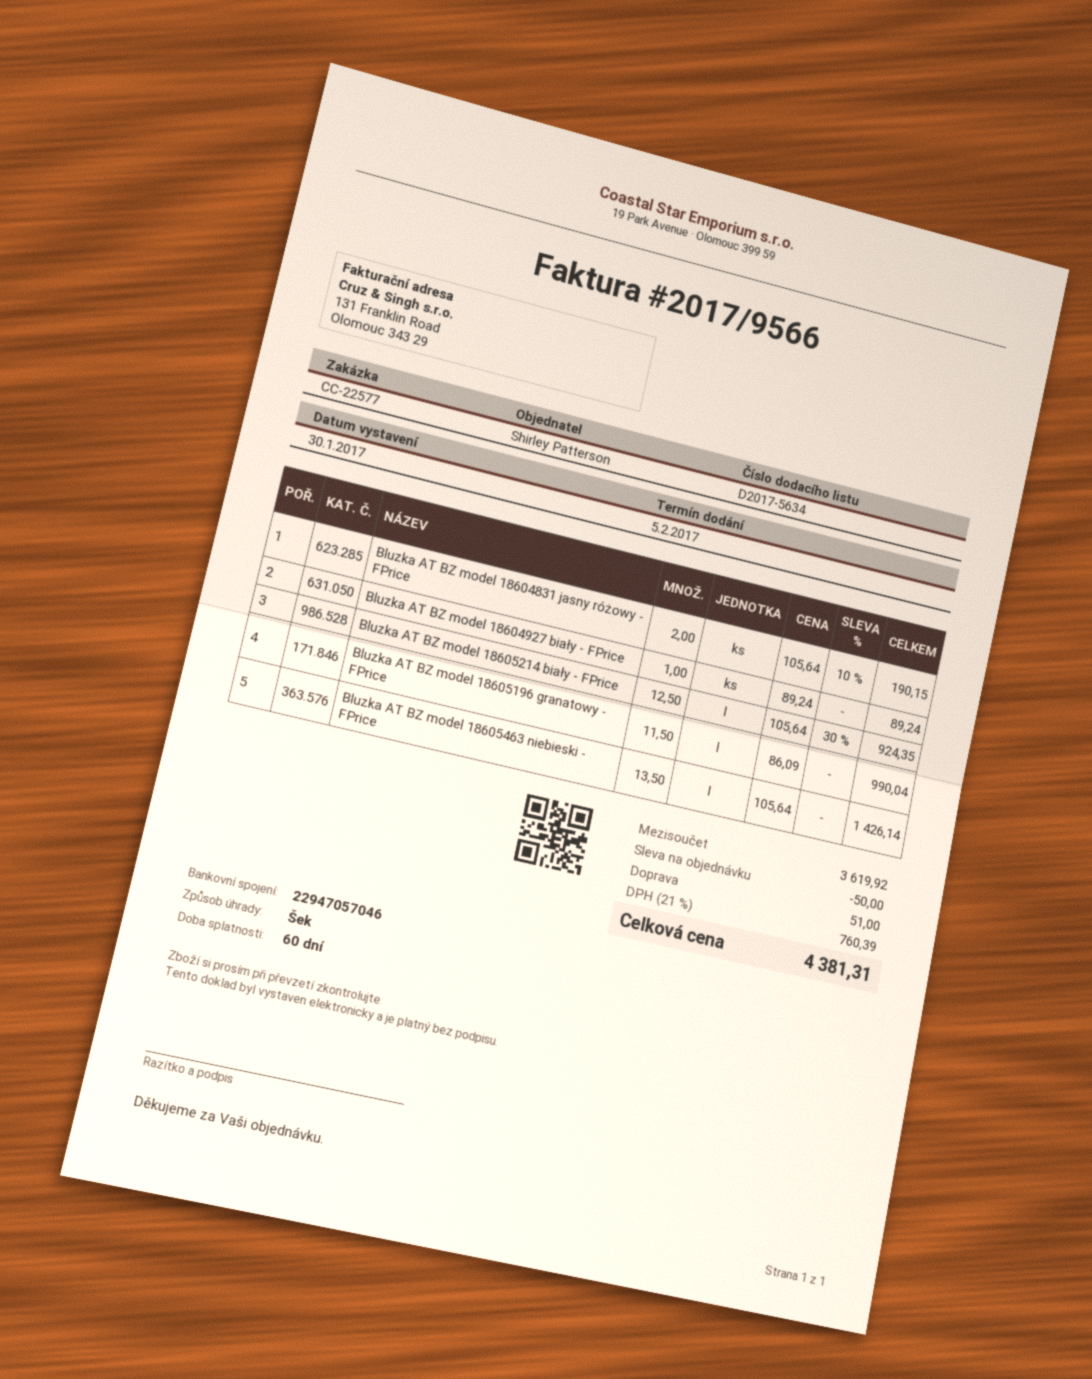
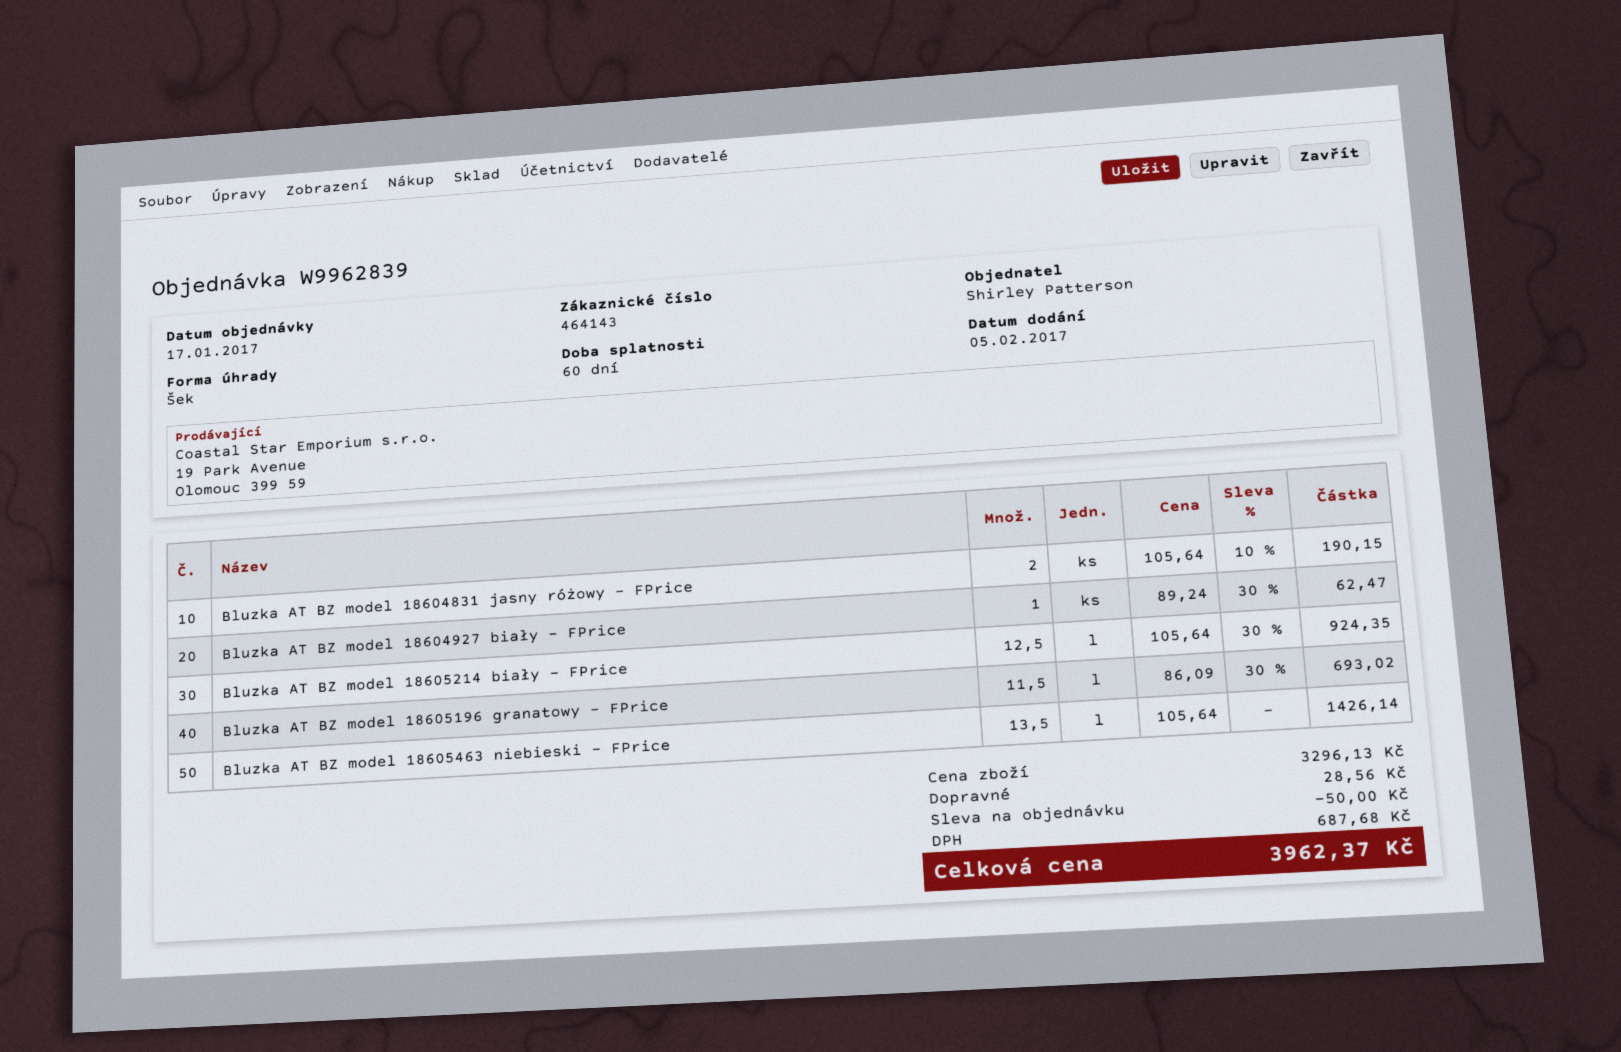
Bluzka AT BZ model 18604927 biały - FPrice: 1 x 89.24 = 89.24 -> 1 x 89.24 - 30% = 62.47
Bluzka AT BZ model 18605196 granatowy - FPrice: 11.5 x 86.09 = 990.04 -> 11.5 x 86.09 - 30% = 693.02
subtotal: 3619.92 -> 3296.13
shipping: 51.00 -> 28.56
tax: 760.39 -> 687.68
total: 4381.31 -> 3962.37

